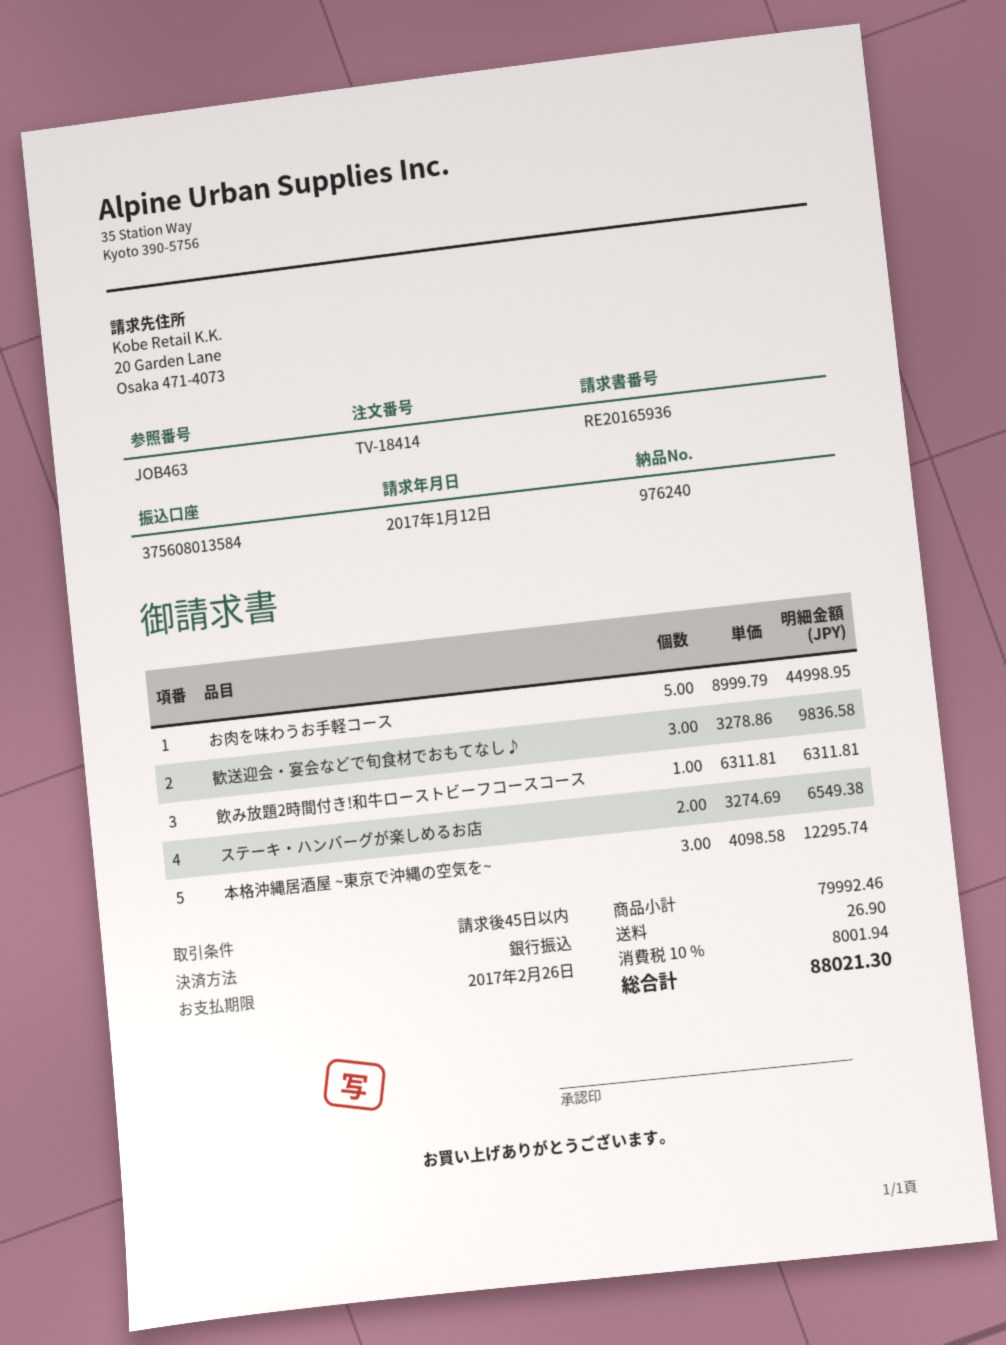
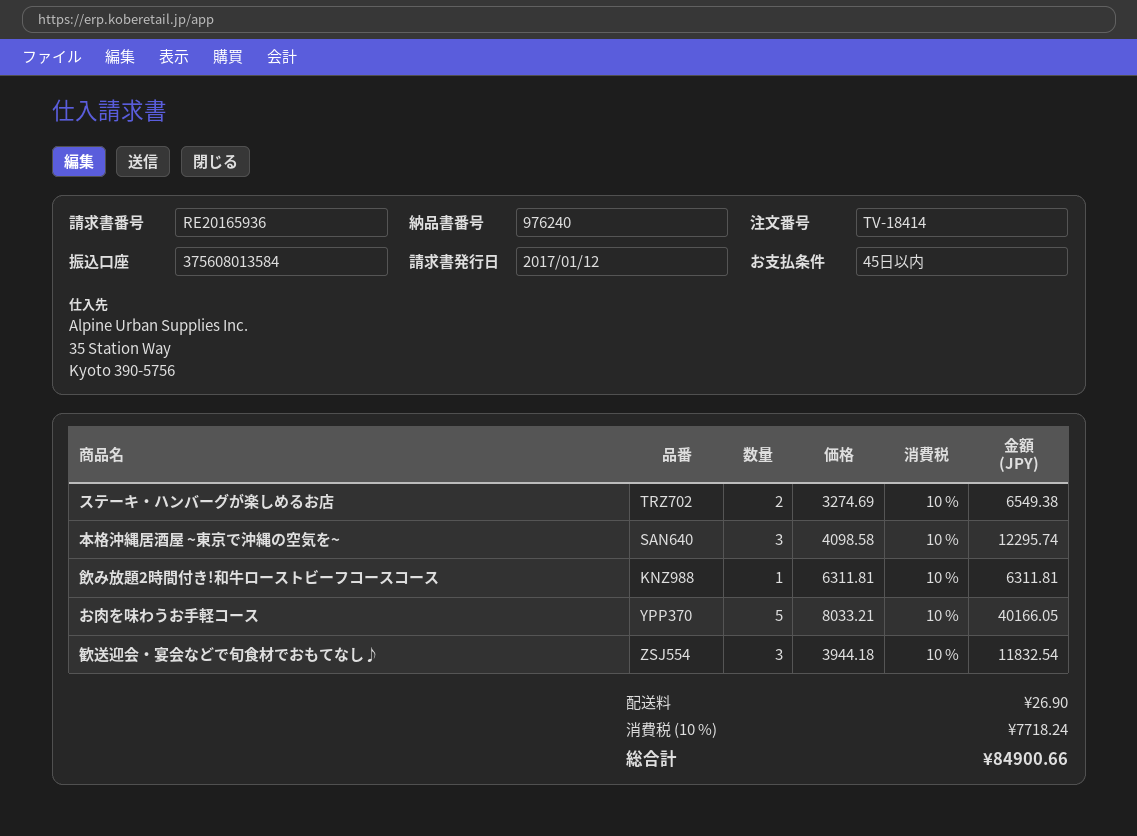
お肉を味わうお手軽コース: 5 x 8999.79 = 44998.95 -> 5 x 8033.21 = 40166.05
歓送迎会・宴会などで旬食材でおもてなし♪: 3 x 3278.86 = 9836.58 -> 3 x 3944.18 = 11832.54
tax: 10% = 8001.94 -> 10% = 7718.24
total: 88021.30 -> 84900.66

